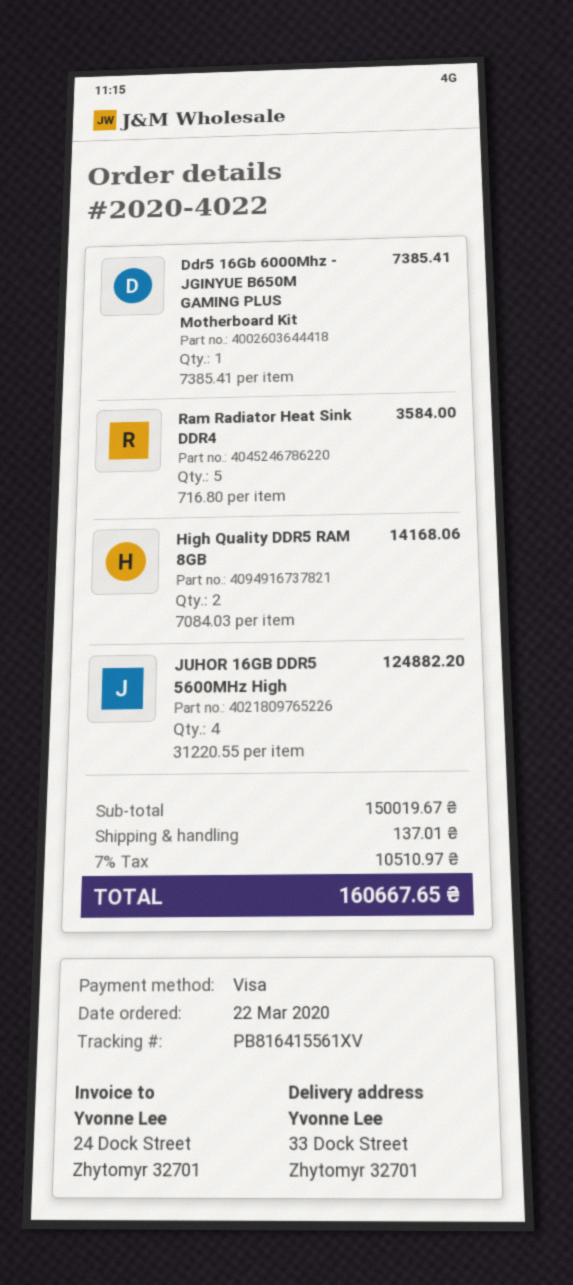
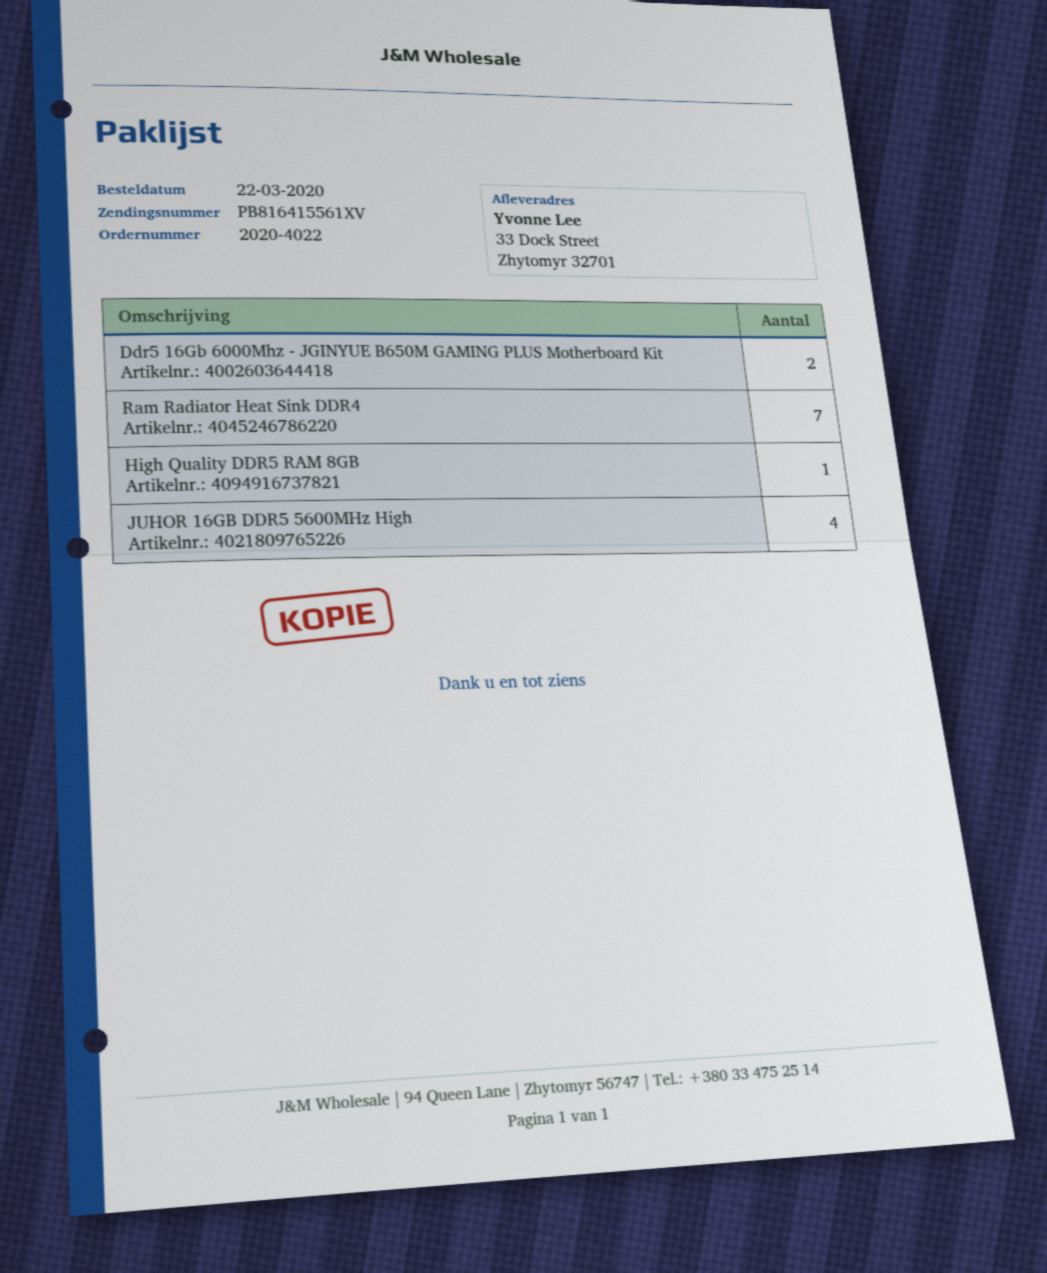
Ddr5 16Gb 6000Mhz - JGINYUE B650M GAMING PLUS Motherboard Kit: 1 -> 2
Ram Radiator Heat Sink DDR4: 5 -> 7
High Quality DDR5 RAM 8GB: 2 -> 1

